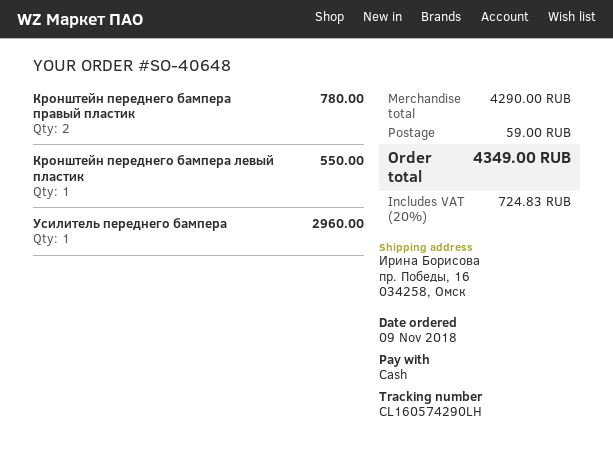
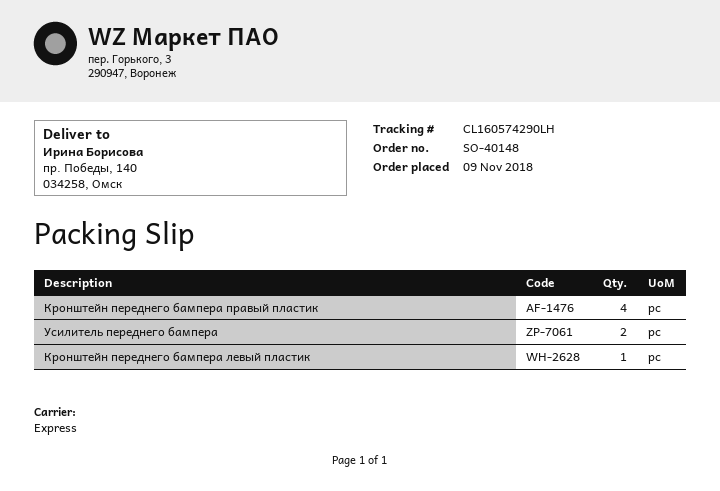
order number: SO-40648 -> SO-40148
ship to: пр. Победы, 16, 034258, Омск -> пр. Победы, 140, 034258, Омск
Кронштейн переднего бампера правый пластик: 2 -> 4
Усилитель переднего бампера: 1 -> 2

